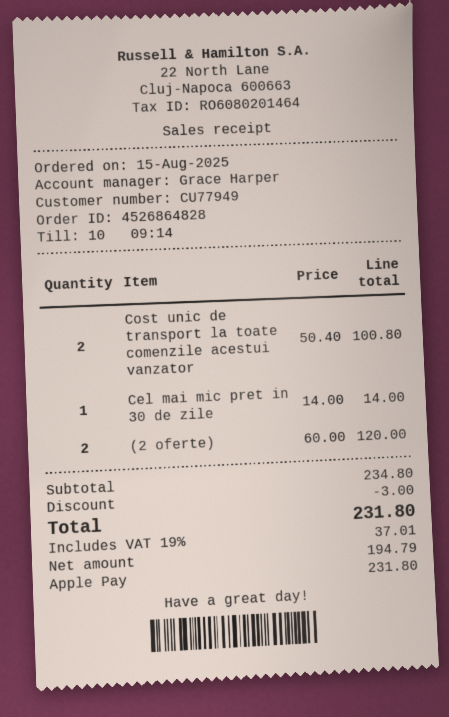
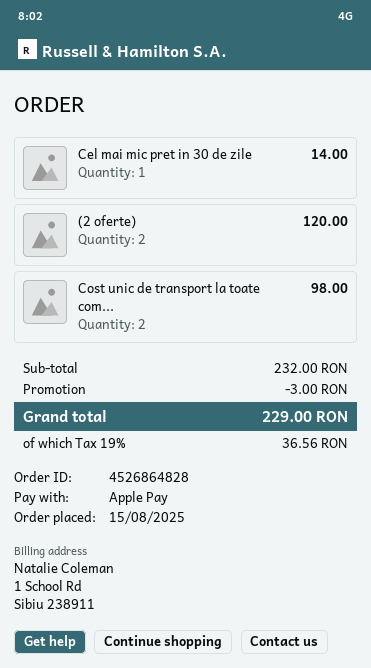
Cost unic de transport la toate comenzile acestui vanzator: 2 for 100.80 -> 2 for 98.00
subtotal: 234.80 -> 232.00
tax: 19% = 37.01 -> 19% = 36.56
total: 231.80 -> 229.00

